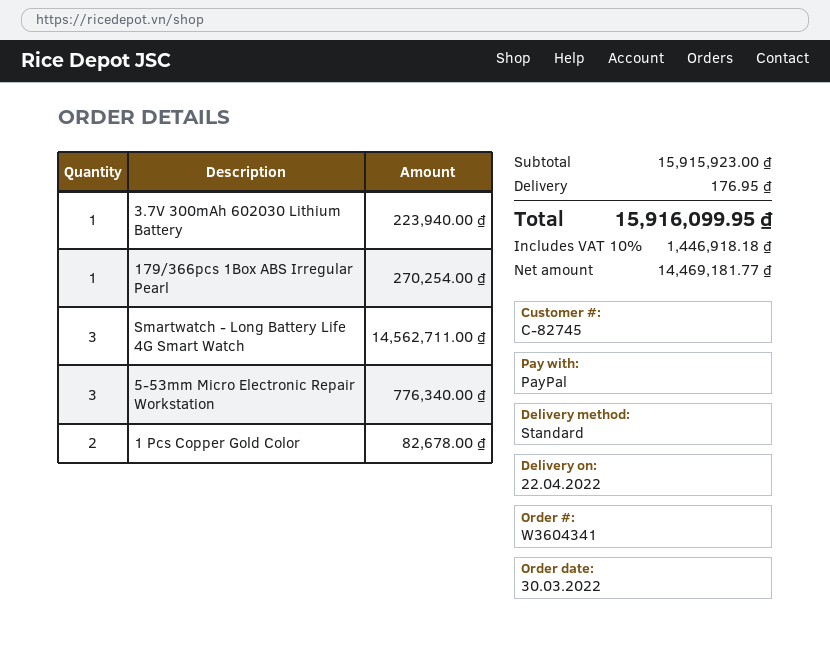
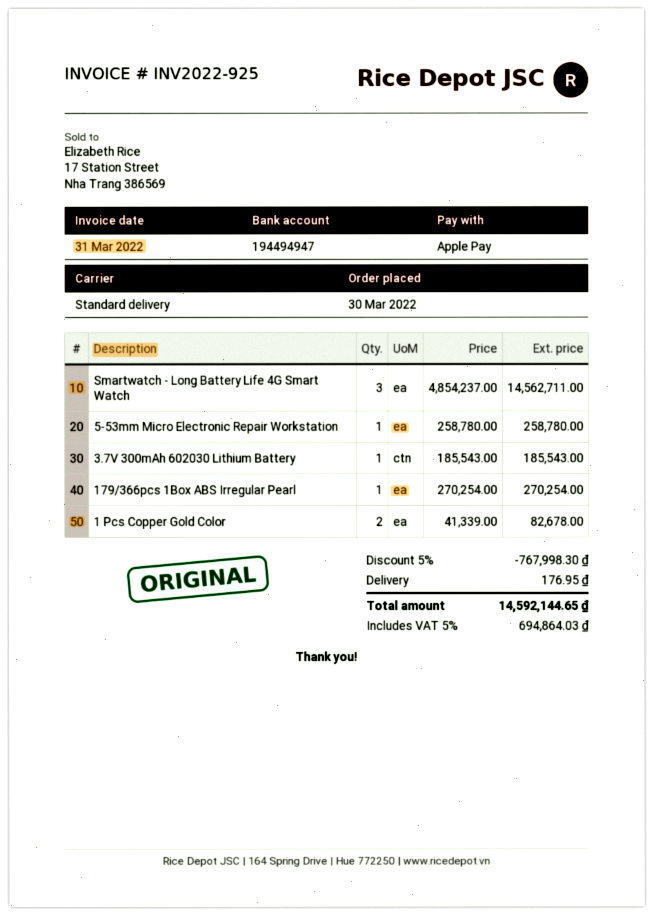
payment method: PayPal -> Apple Pay
3.7V 300mAh 602030 Lithium Battery: 1 for 223940.00 -> 1 for 185543.00
5-53mm Micro Electronic Repair Workstation: 3 for 776340.00 -> 1 for 258780.00
discount: none -> 5% = 767998.30
tax: 10% = 1446918.18 -> 5% = 694864.03
total: 15916099.95 -> 14592144.65

